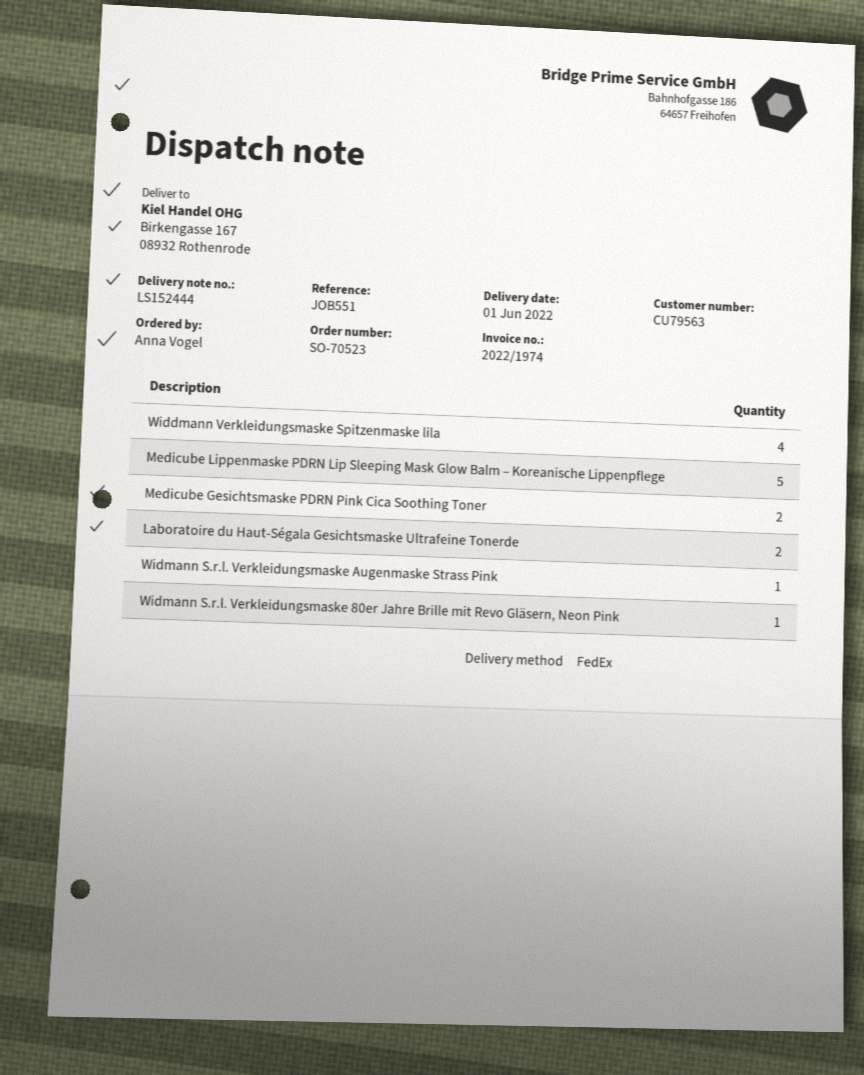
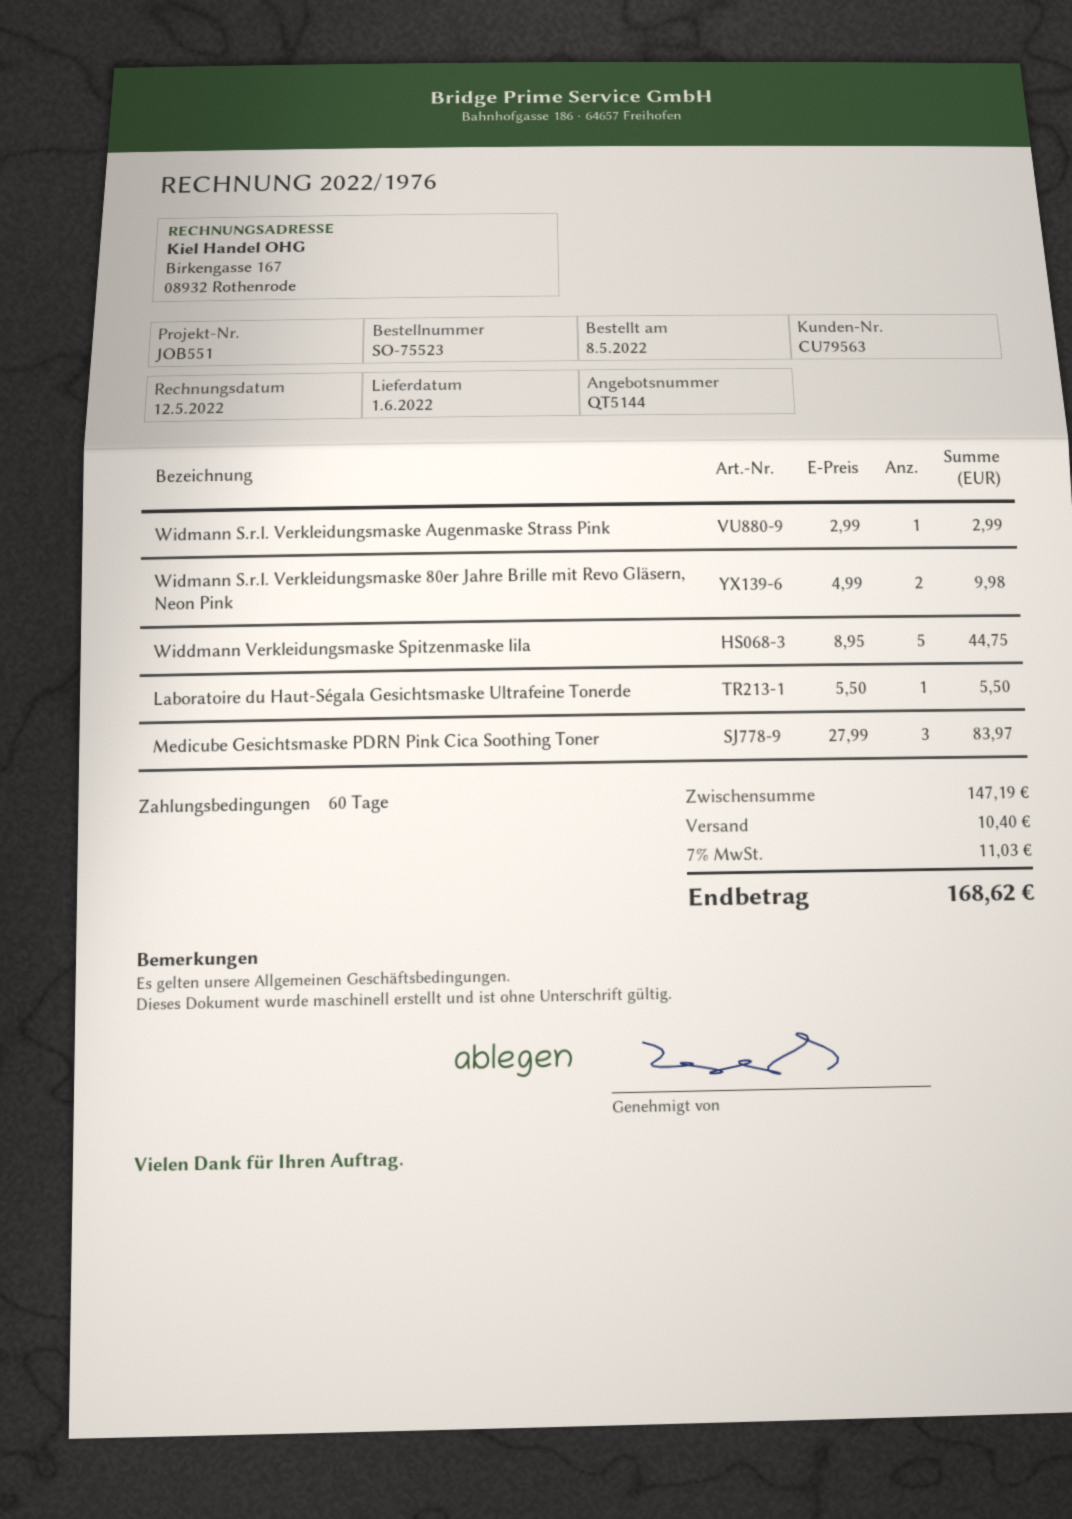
order number: SO-70523 -> SO-75523
invoice number: 2022/1974 -> 2022/1976
Widdmann Verkleidungsmaske Spitzenmaske lila: 4 -> 5
Medicube Lippenmaske PDRN Lip Sleeping Mask Glow Balm – Koreanische Lippenpflege: 5 -> none
Medicube Gesichtsmaske PDRN Pink Cica Soothing Toner: 2 -> 3
Laboratoire du Haut-Ségala Gesichtsmaske Ultrafeine Tonerde: 2 -> 1
Widmann S.r.l. Verkleidungsmaske 80er Jahre Brille mit Revo Gläsern, Neon Pink: 1 -> 2

